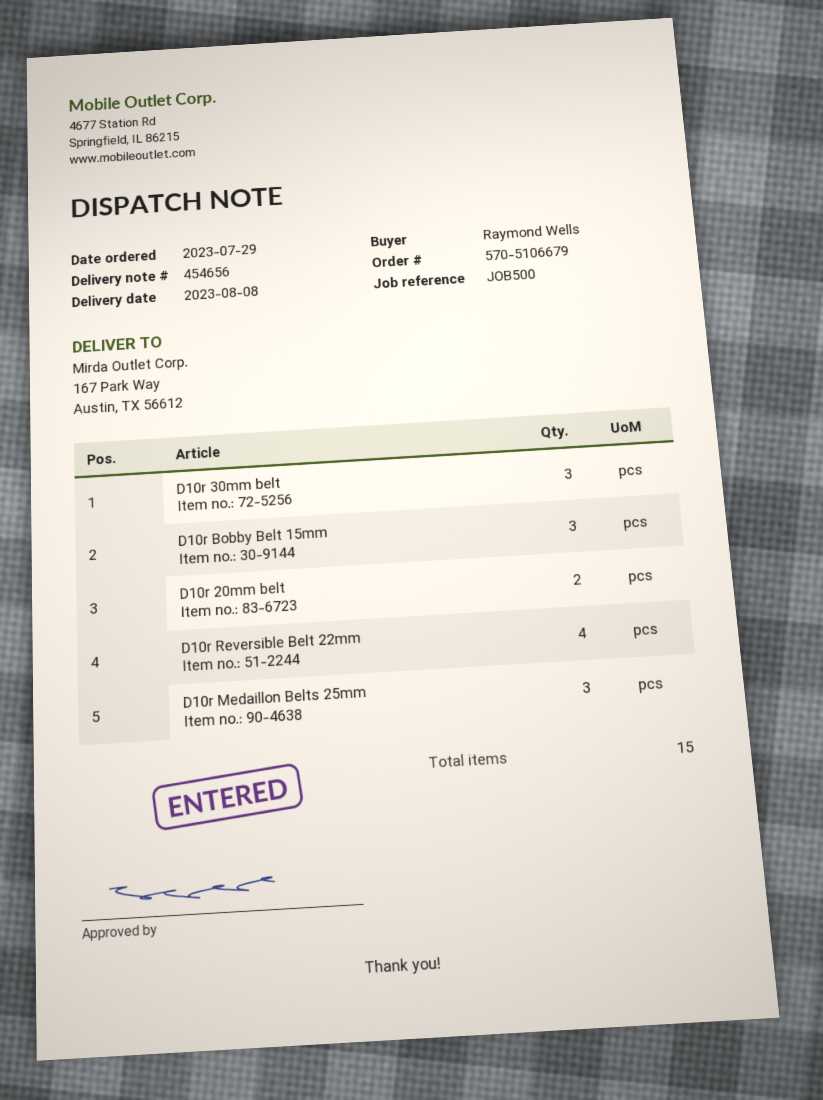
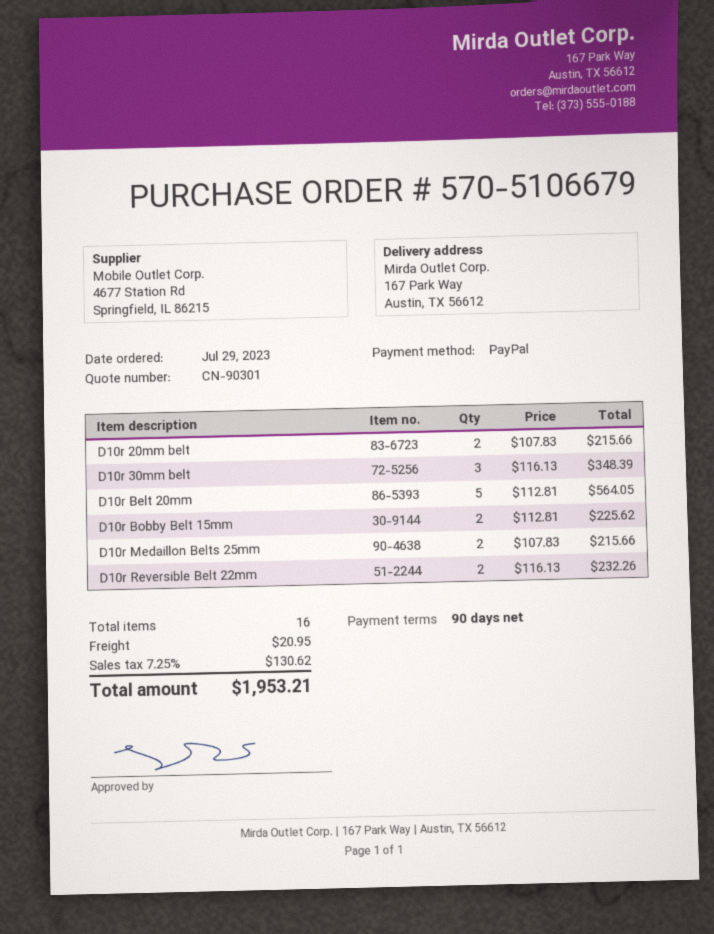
D10r Bobby Belt 15mm: 3 -> 2
D10r Reversible Belt 22mm: 4 -> 2
D10r Medaillon Belts 25mm: 3 -> 2
D10r Belt 20mm: none -> 5
total quantity: 15 -> 16

